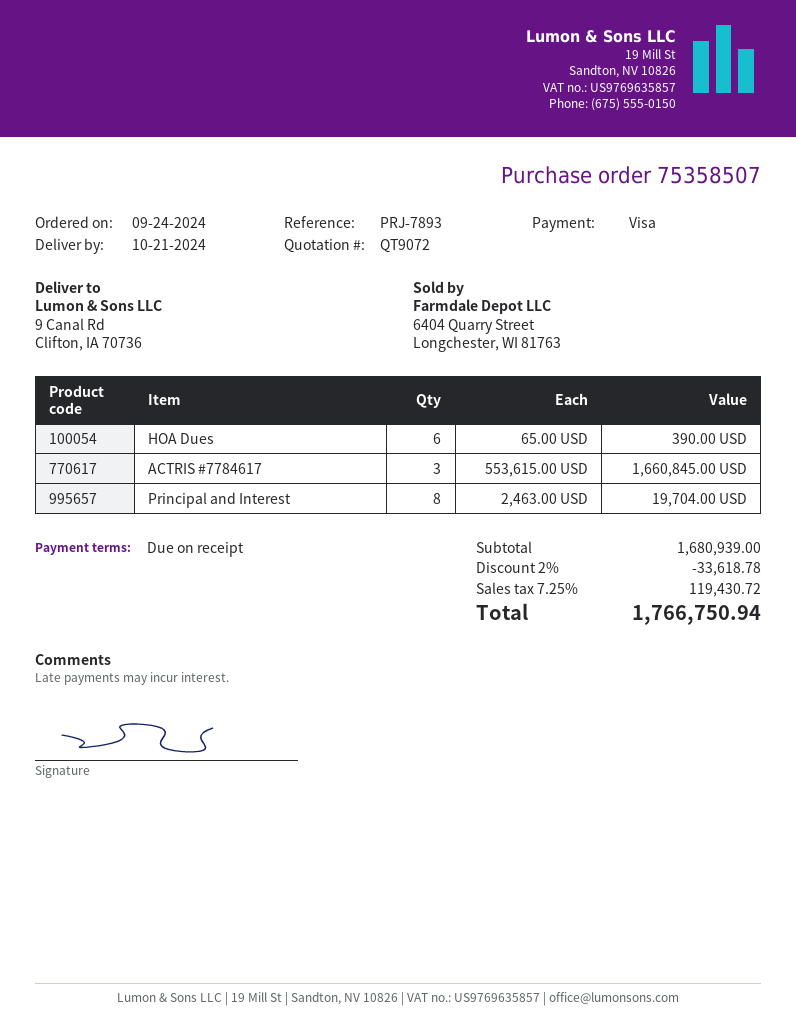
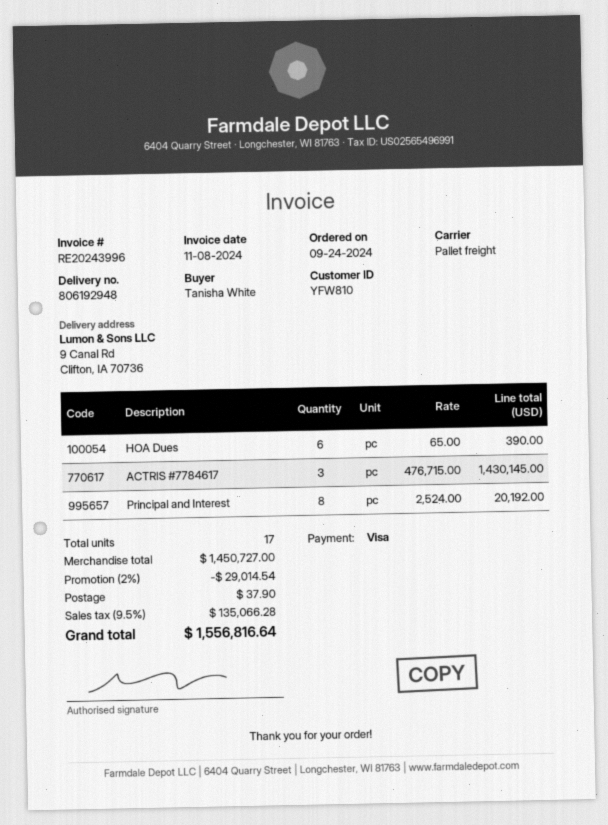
ACTRIS #7784617: 3 x 553615.00 = 1660845.00 -> 3 x 476715.00 = 1430145.00
Principal and Interest: 8 x 2463.00 = 19704.00 -> 8 x 2524.00 = 20192.00
subtotal: 1680939.00 -> 1450727.00
discount: 2% = 33618.78 -> 2% = 29014.54
shipping: none -> 37.90
tax: 7.25% = 119430.72 -> 9.5% = 135066.28
total: 1766750.94 -> 1556816.64

